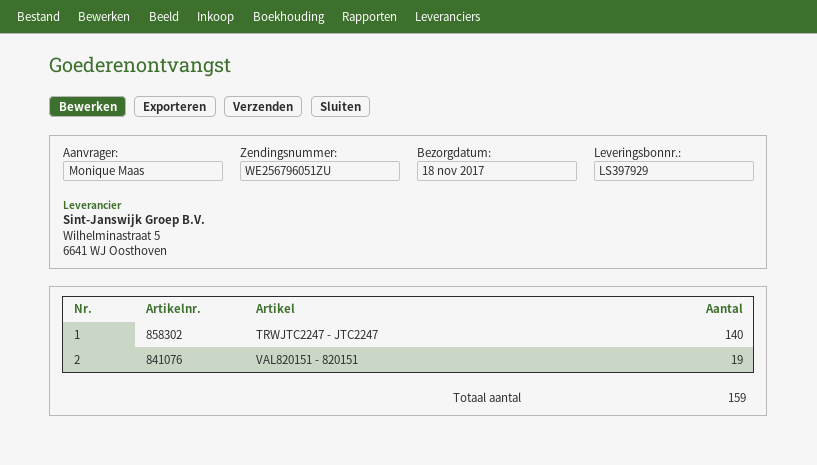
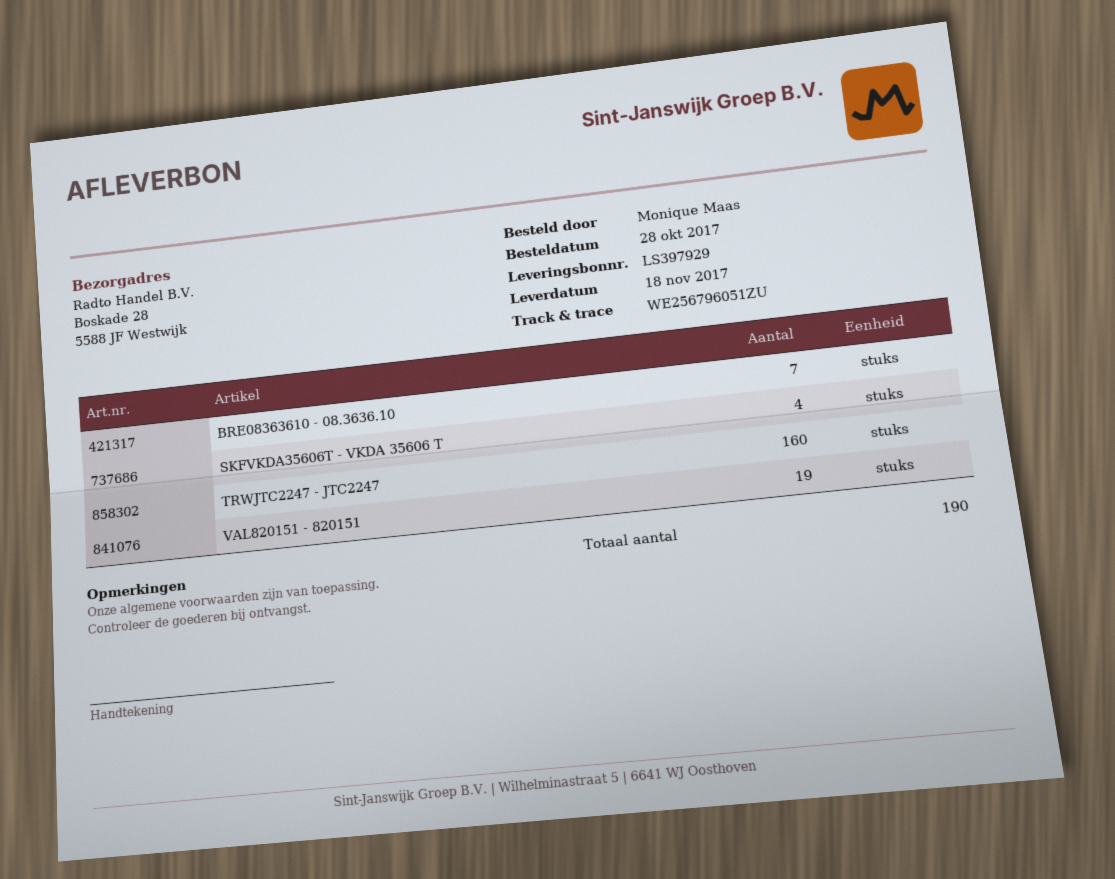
TRWJTC2247 - JTC2247: 140 -> 160
BRE08363610 - 08.3636.10: none -> 7
SKFVKDA35606T - VKDA 35606 T: none -> 4
total quantity: 159 -> 190

